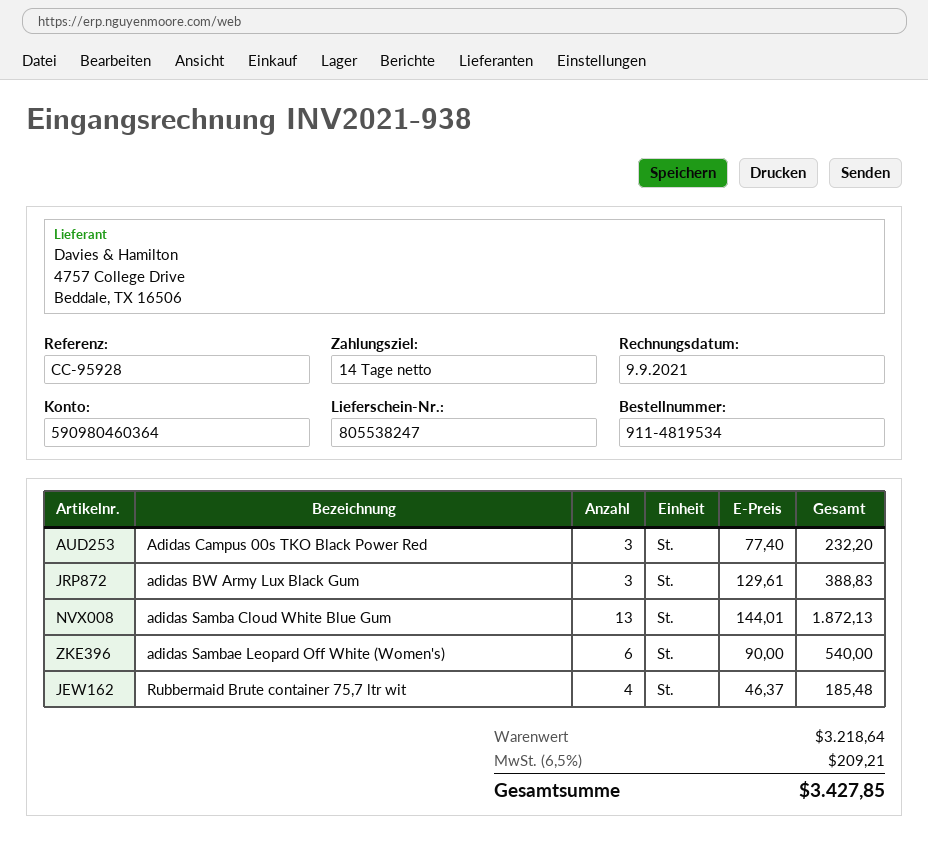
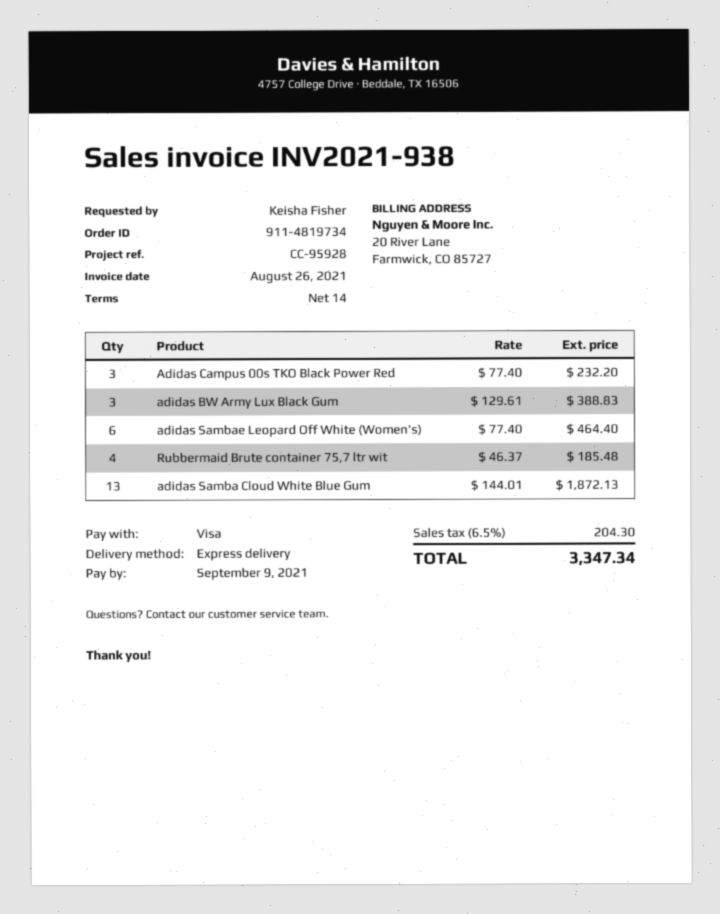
order number: 911-4819534 -> 911-4819734
invoice date: 2021-09-09 -> 2021-08-26
adidas Sambae Leopard Off White (Women's): 6 x 90.00 = 540.00 -> 6 x 77.40 = 464.40
tax: 6.5% = 209.21 -> 6.5% = 204.30
total: 3427.85 -> 3347.34

